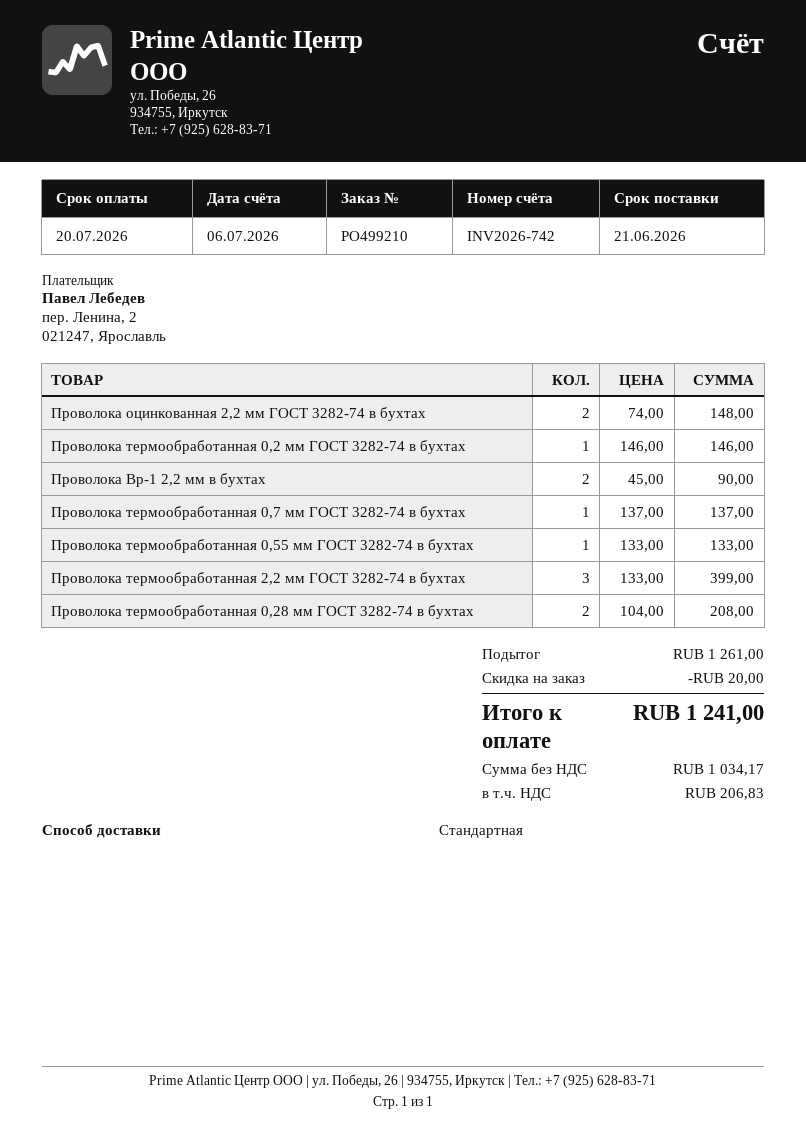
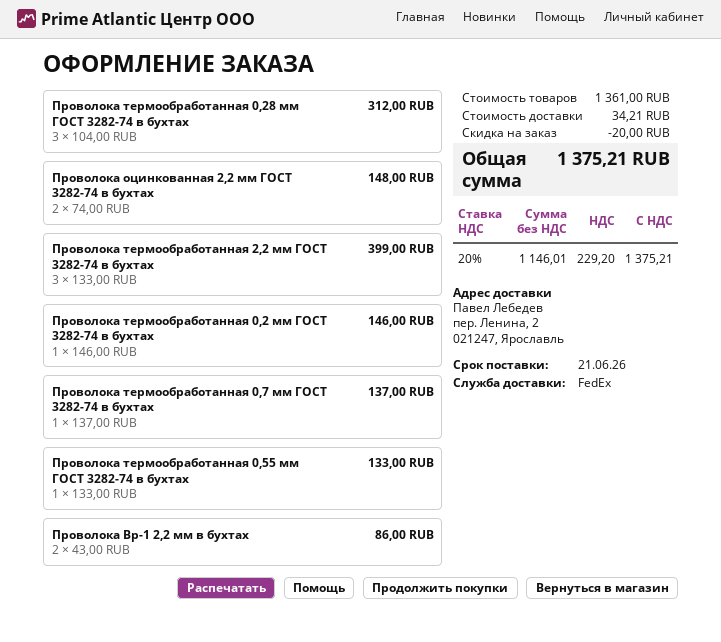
shipping method: standard -> FedEx
Проволока Вр-1 2,2 мм в бухтах: 2 x 45.00 = 90.00 -> 2 x 43.00 = 86.00
Проволока термообработанная 0,28 мм ГОСТ 3282-74 в бухтах: 2 x 104.00 = 208.00 -> 3 x 104.00 = 312.00
subtotal: 1261.00 -> 1361.00
shipping: none -> 34.21
net: 1034.17 -> 1146.01
tax: 206.83 -> 229.20
total: 1241.00 -> 1375.21

